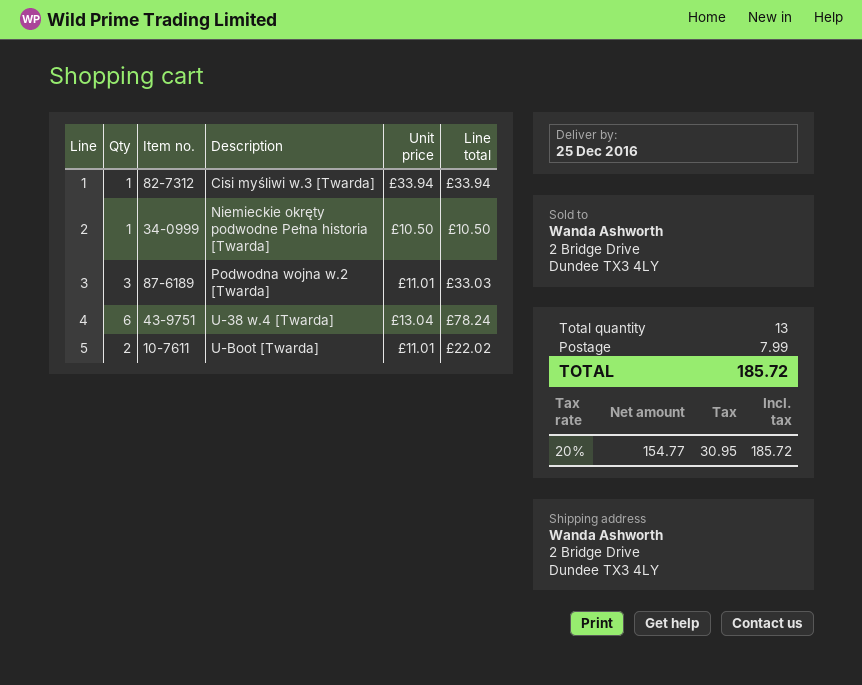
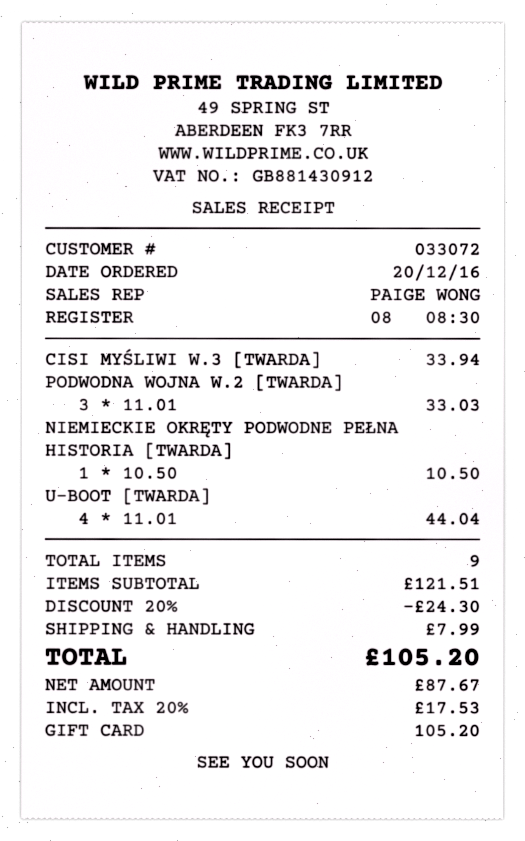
U-38 w.4 [Twarda]: 6 x 13.04 = 78.24 -> none
U-Boot [Twarda]: 2 x 11.01 = 22.02 -> 4 x 11.01 = 44.04
total quantity: 13 -> 9
discount: none -> 20% = 24.30
net: 154.77 -> 87.67
tax: 20% = 30.95 -> 20% = 17.53
total: 185.72 -> 105.20

